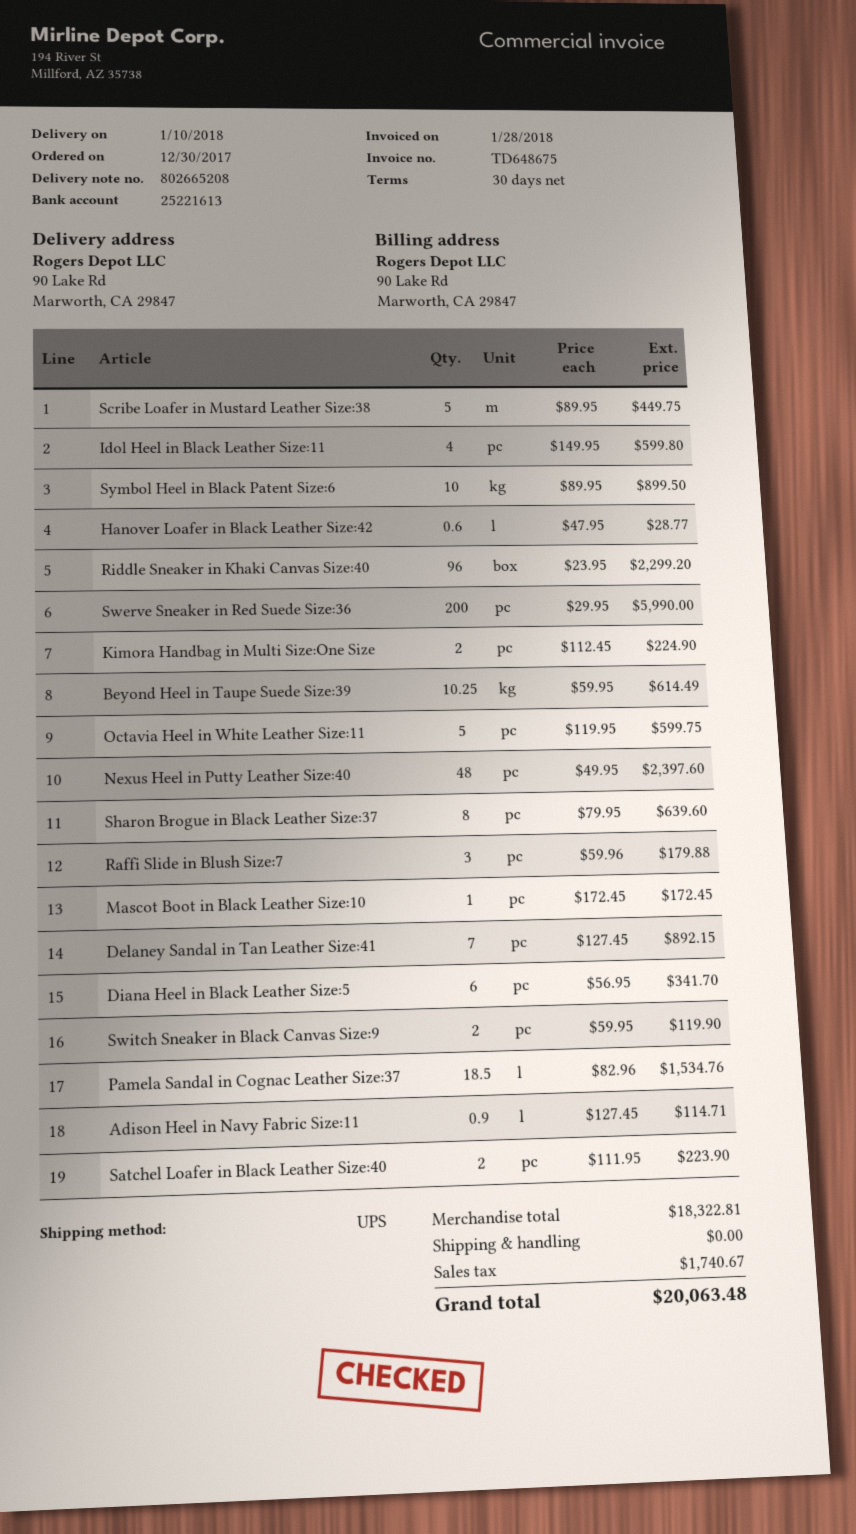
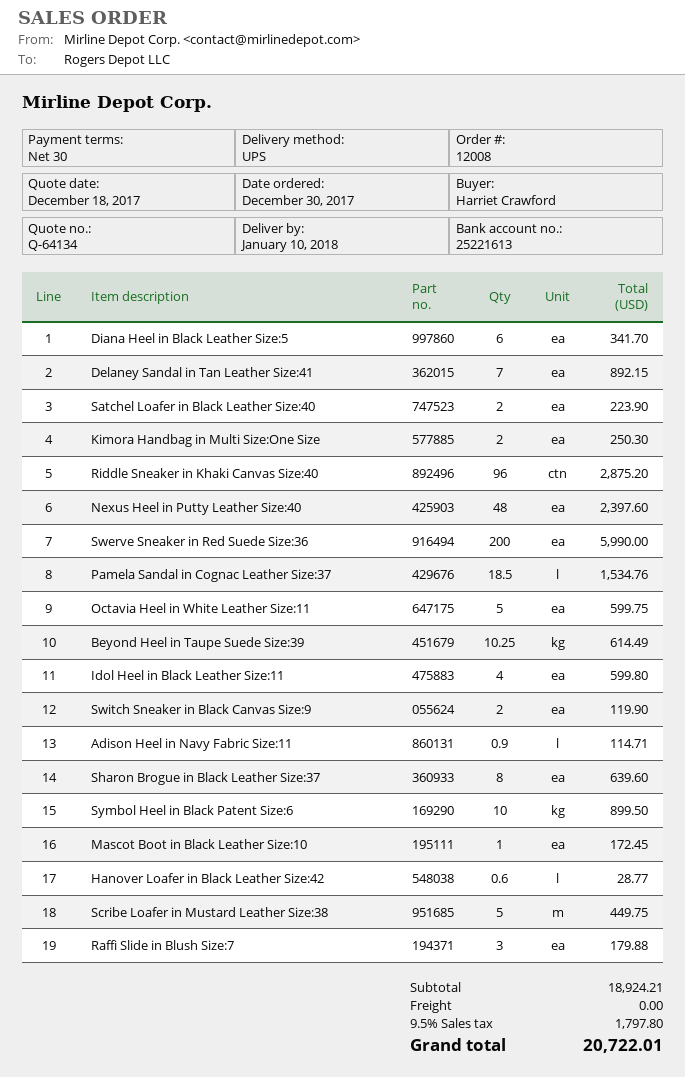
Riddle Sneaker in Khaki Canvas Size:40: 96 for 2299.20 -> 96 for 2875.20
Kimora Handbag in Multi Size:One Size: 2 for 224.90 -> 2 for 250.30
subtotal: 18322.81 -> 18924.21
tax: 1740.67 -> 1797.80
total: 20063.48 -> 20722.01

